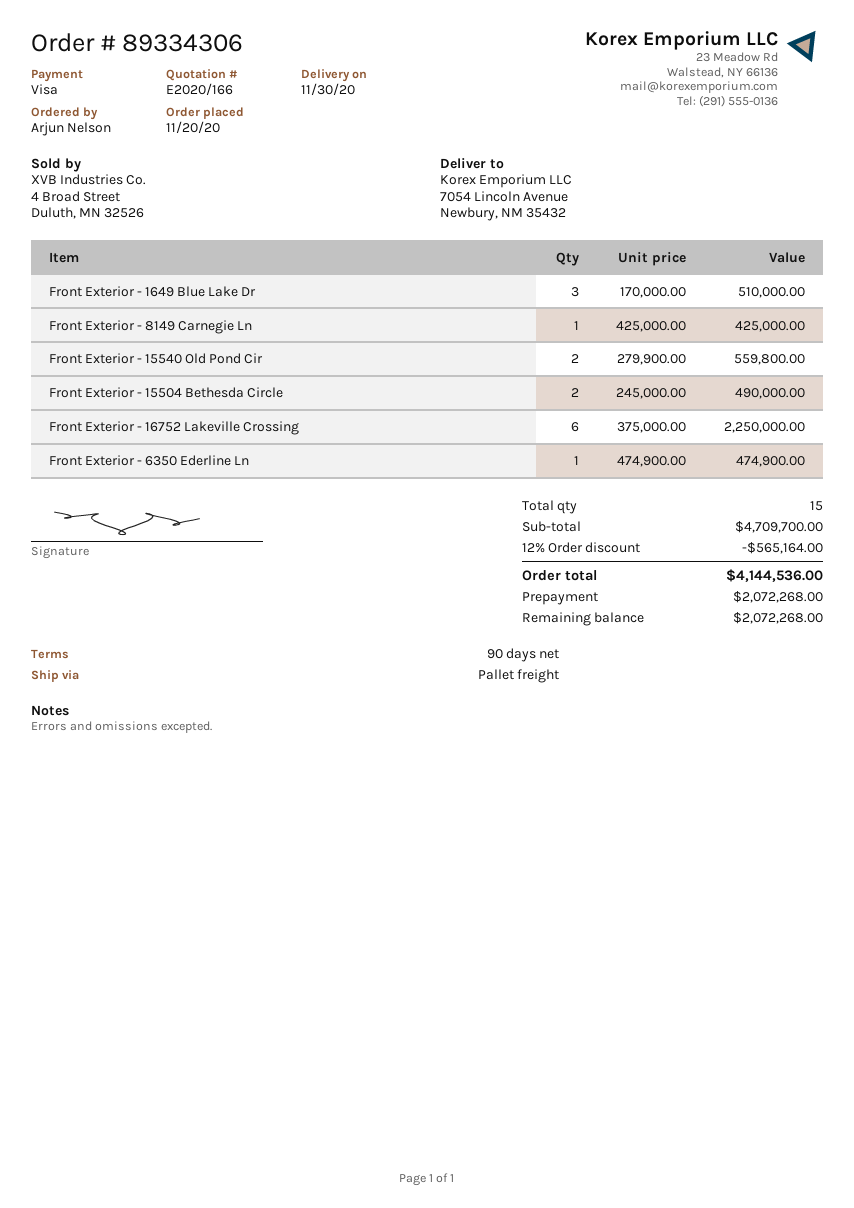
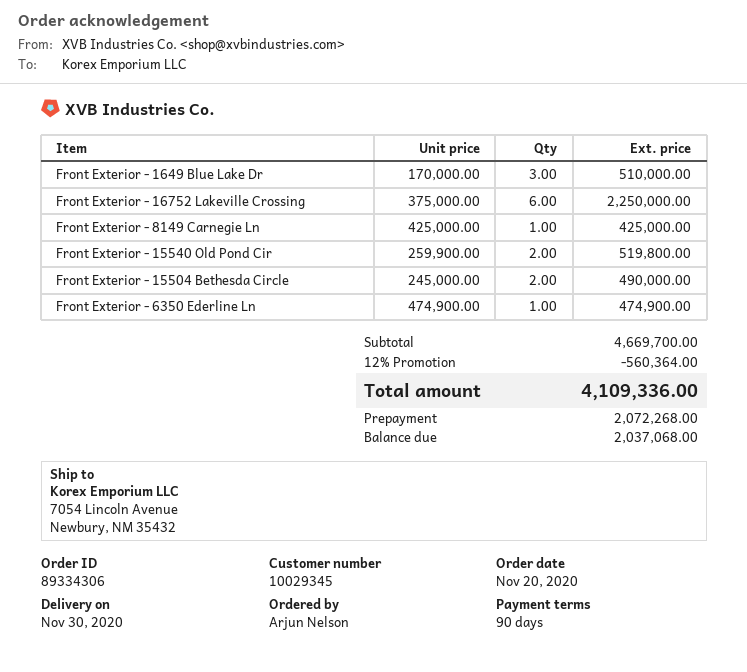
Front Exterior - 15540 Old Pond Cir: 2 x 279900.00 = 559800.00 -> 2 x 259900.00 = 519800.00
subtotal: 4709700.00 -> 4669700.00
discount: 12% = 565164.00 -> 12% = 560364.00
total: 4144536.00 -> 4109336.00
balance: 2072268.00 -> 2037068.00

